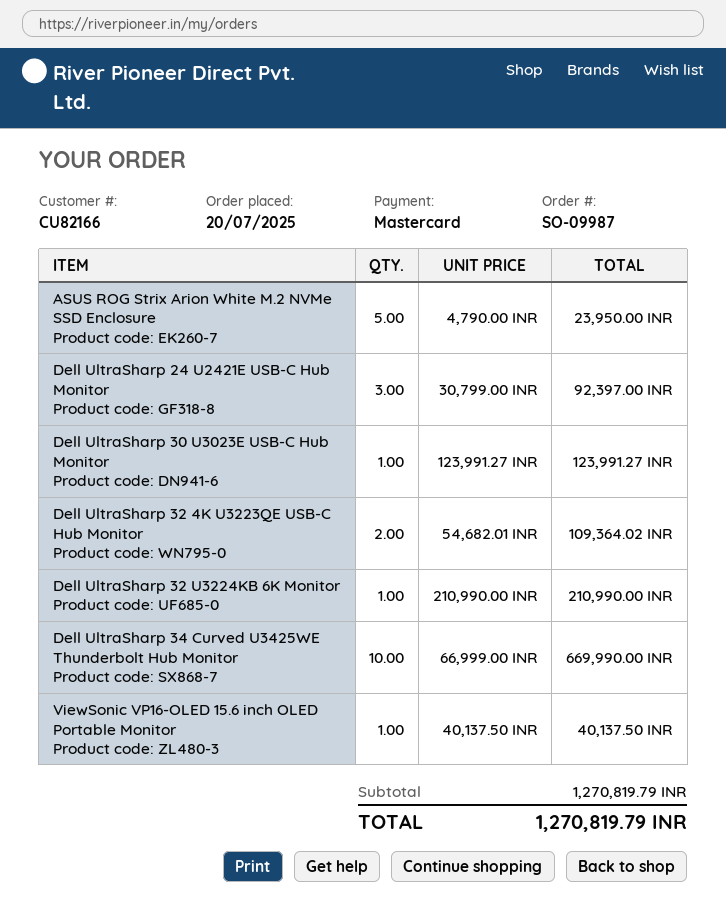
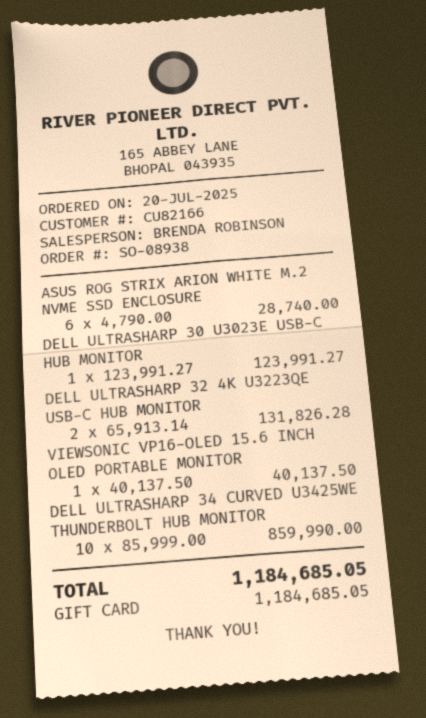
order number: SO-09987 -> SO-08938
payment method: Mastercard -> gift card
ASUS ROG Strix Arion White M.2 NVMe SSD Enclosure: 5 x 4790.00 = 23950.00 -> 6 x 4790.00 = 28740.00
Dell UltraSharp 24 U2421E USB-C Hub Monitor: 3 x 30799.00 = 92397.00 -> none
Dell UltraSharp 32 4K U3223QE USB-C Hub Monitor: 2 x 54682.01 = 109364.02 -> 2 x 65913.14 = 131826.28
Dell UltraSharp 32 U3224KB 6K Monitor: 1 x 210990.00 = 210990.00 -> none
Dell UltraSharp 34 Curved U3425WE Thunderbolt Hub Monitor: 10 x 66999.00 = 669990.00 -> 10 x 85999.00 = 859990.00
total: 1270819.79 -> 1184685.05

